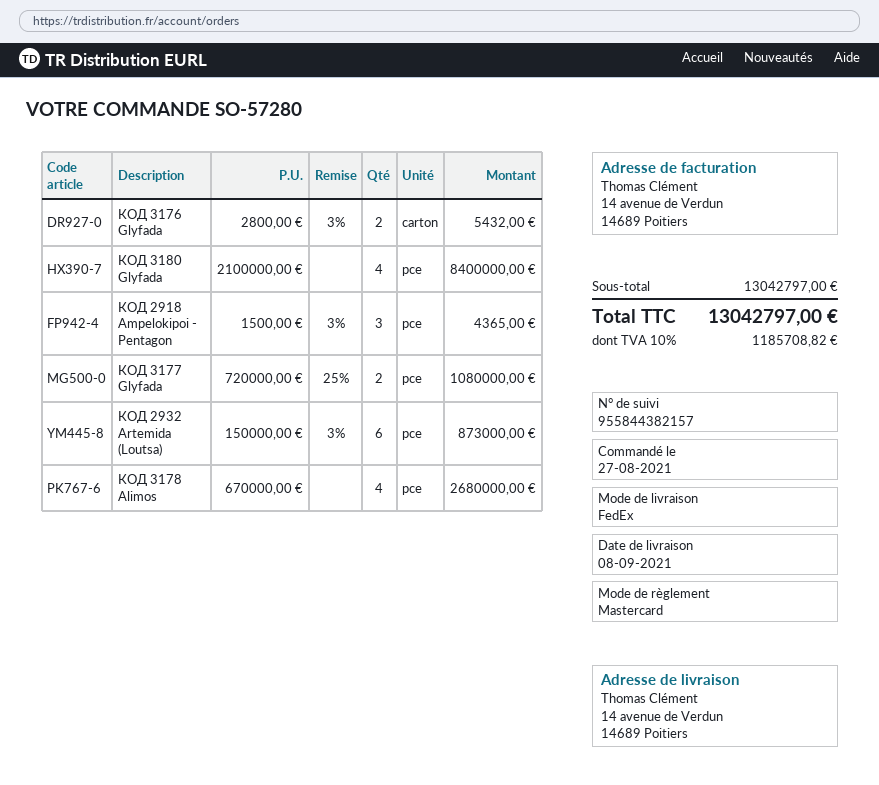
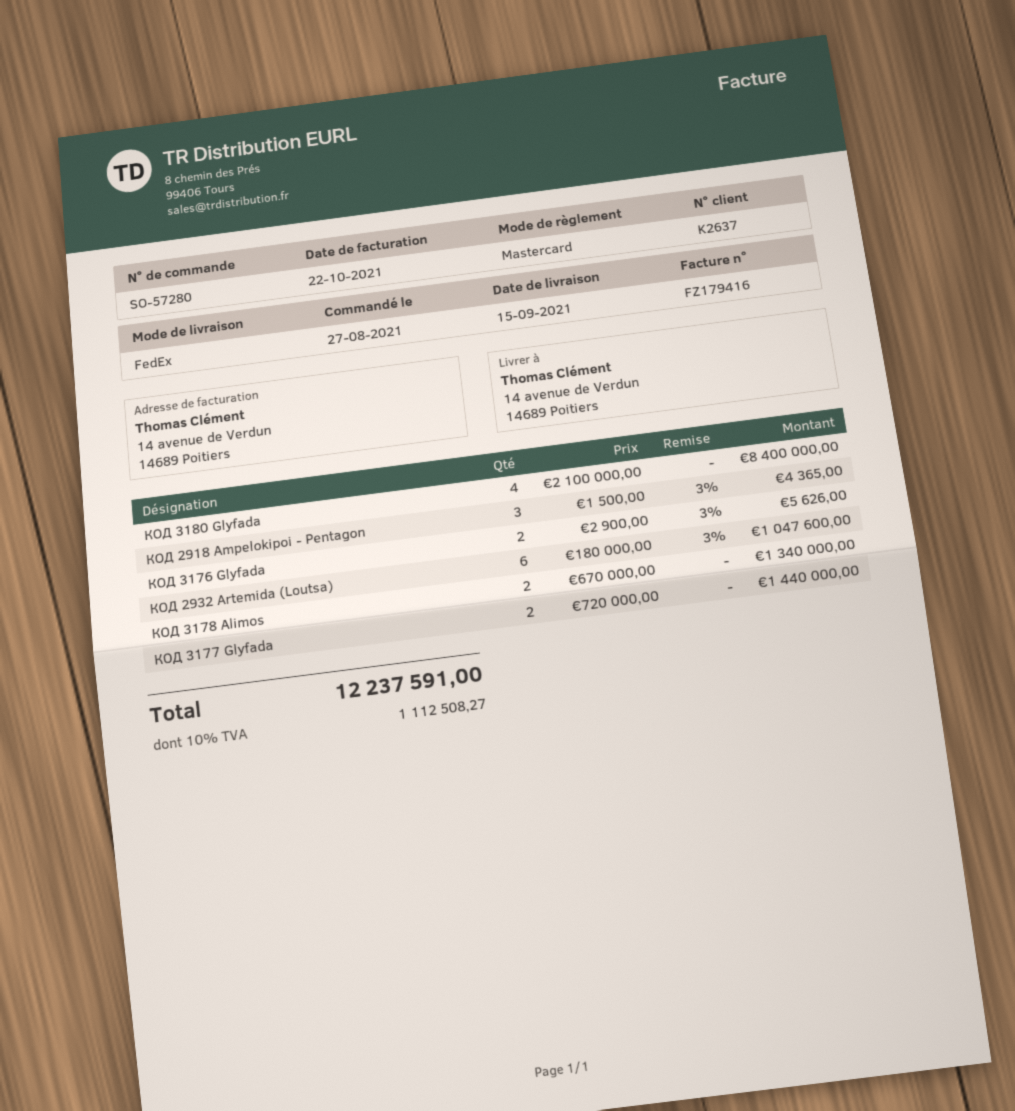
delivery date: 2021-09-08 -> 2021-09-15
КОД 3176 Glyfada: 2 x 2800.00 - 3% = 5432.00 -> 2 x 2900.00 - 3% = 5626.00
КОД 3177 Glyfada: 2 x 720000.00 - 25% = 1080000.00 -> 2 x 720000.00 = 1440000.00
КОД 2932 Artemida (Loutsa): 6 x 150000.00 - 3% = 873000.00 -> 6 x 180000.00 - 3% = 1047600.00
КОД 3178 Alimos: 4 x 670000.00 = 2680000.00 -> 2 x 670000.00 = 1340000.00
tax: 10% = 1185708.82 -> 10% = 1112508.27
total: 13042797.00 -> 12237591.00

